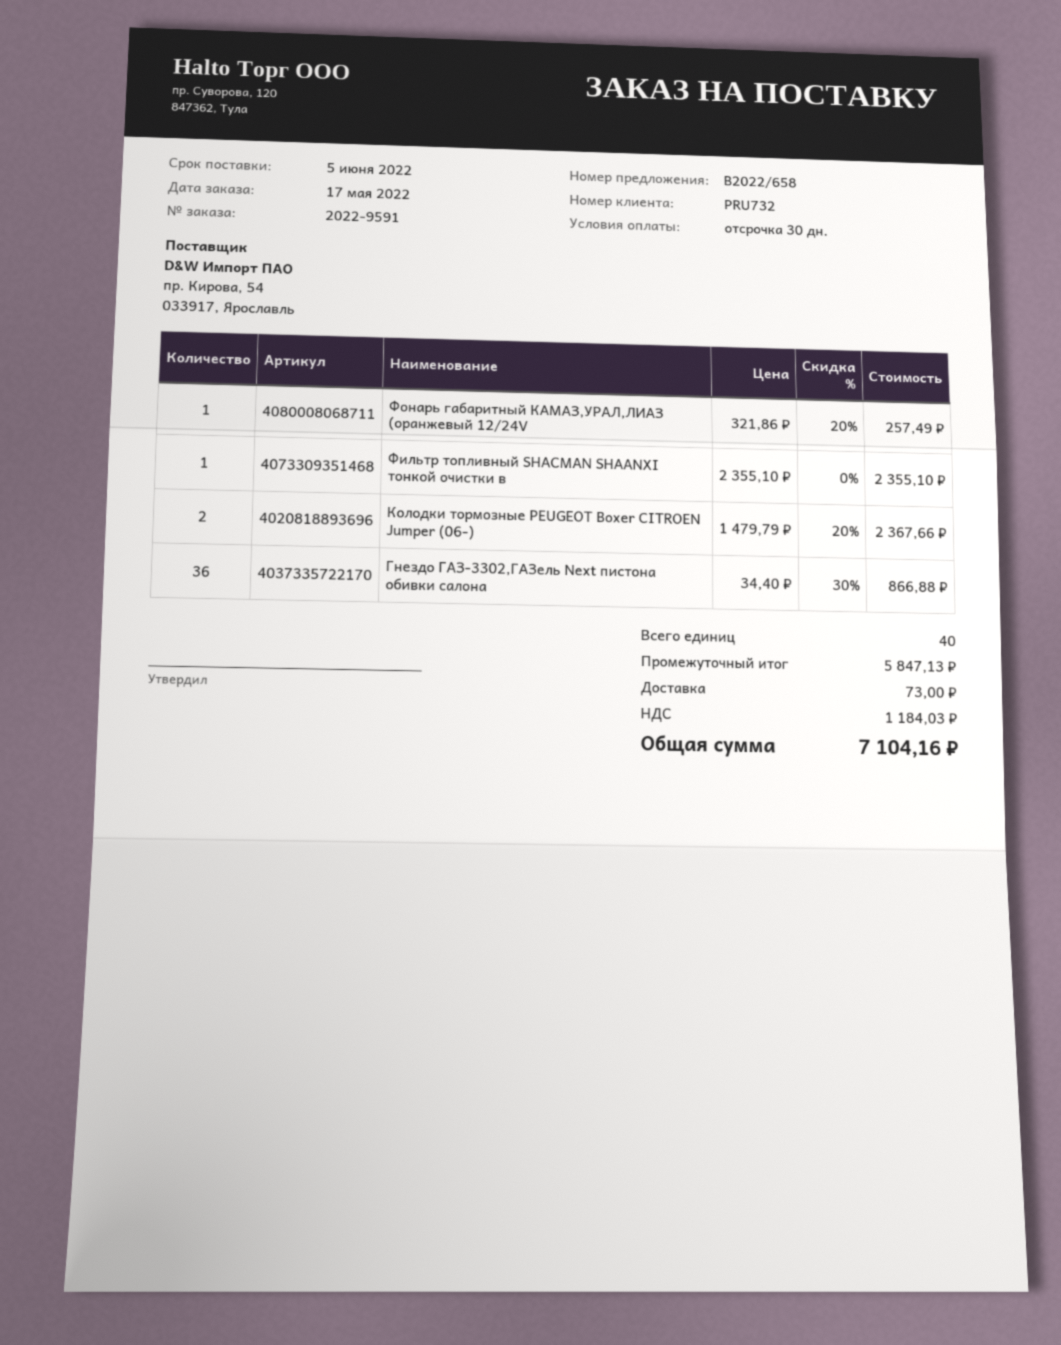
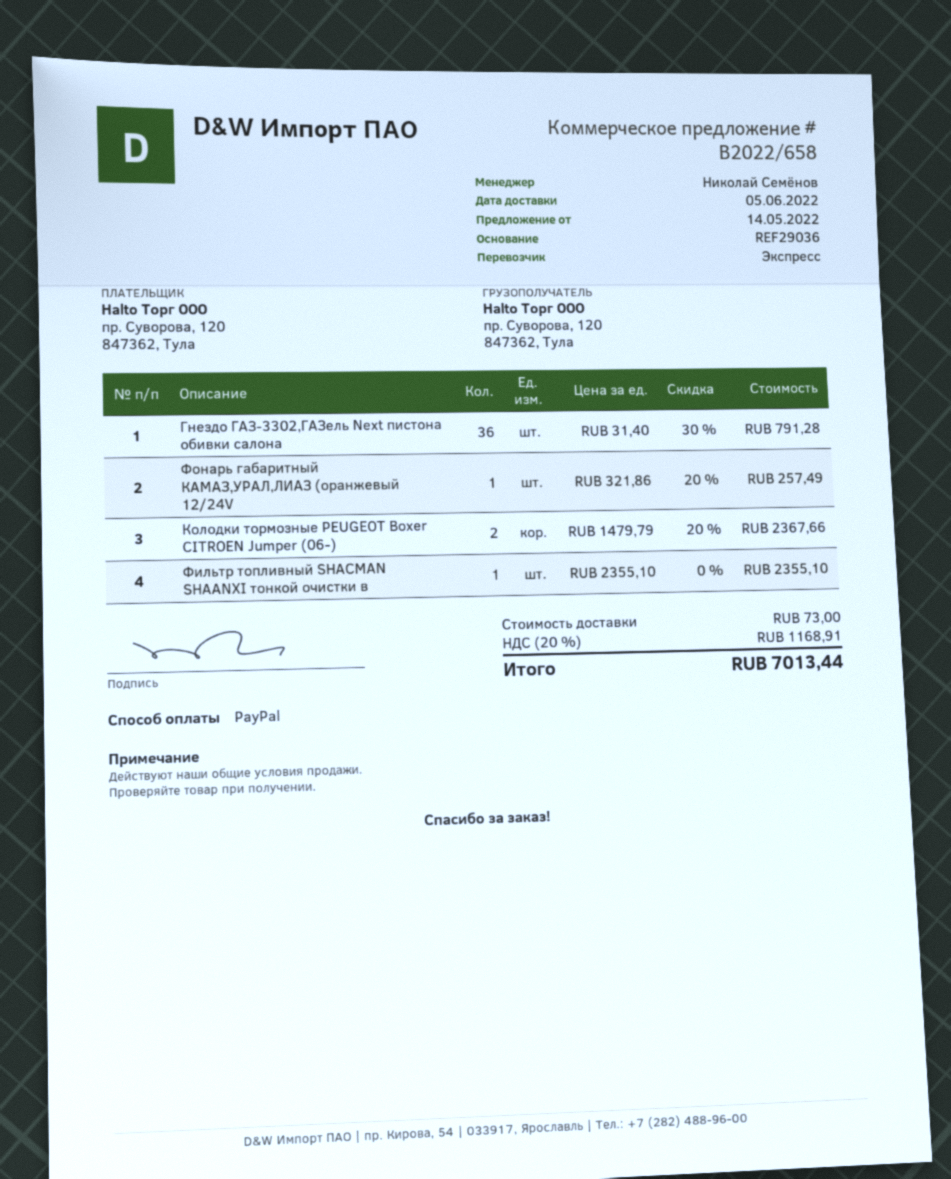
Гнездо ГАЗ-3302,ГАЗель Next пистона обивки салона: 36 x 34.40 - 30% = 866.88 -> 36 x 31.40 - 30% = 791.28
tax: 1184.03 -> 1168.91
total: 7104.16 -> 7013.44

